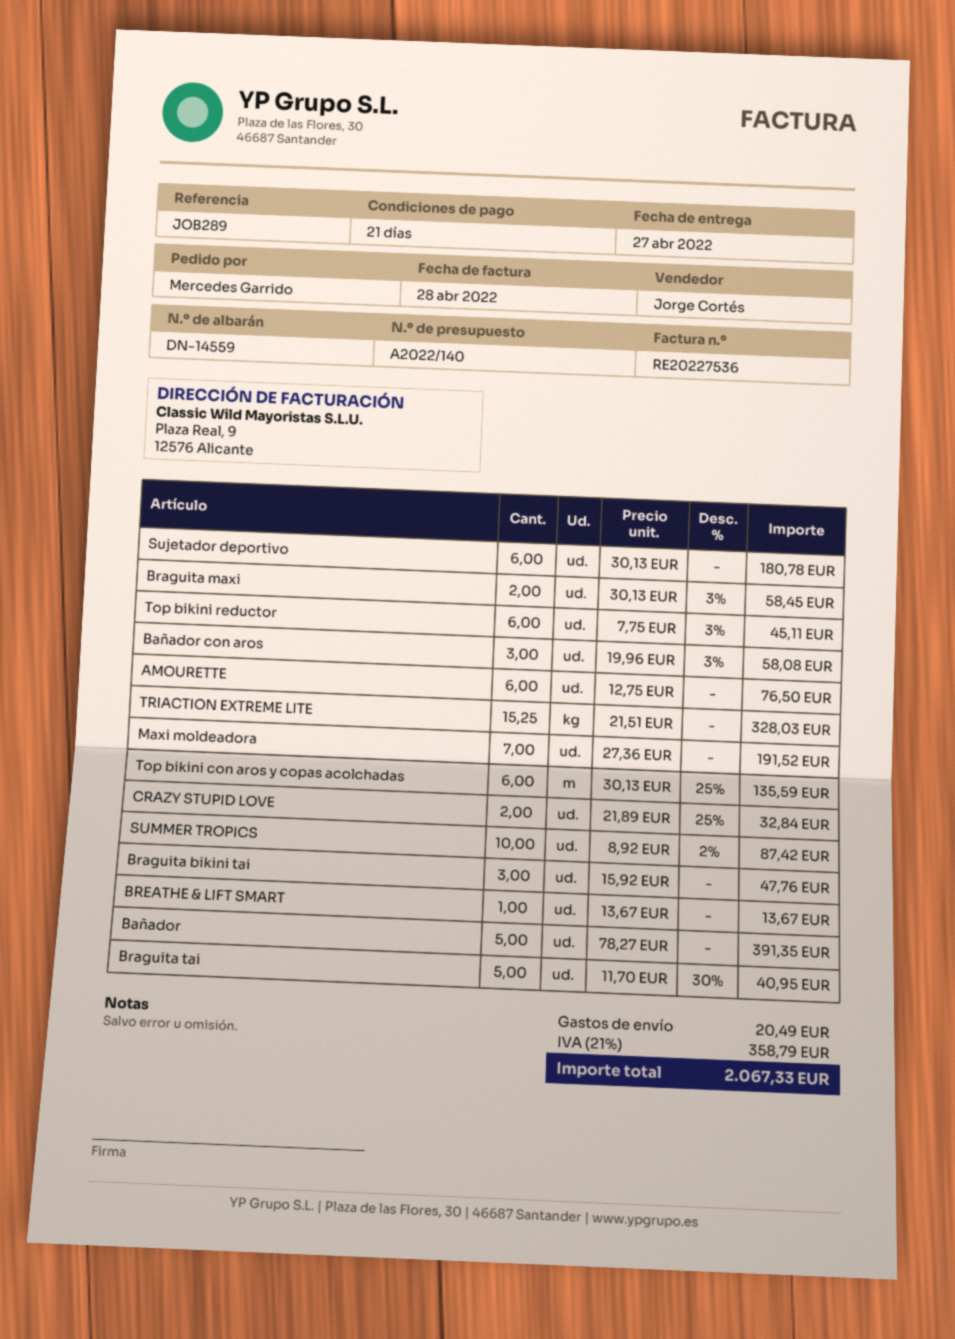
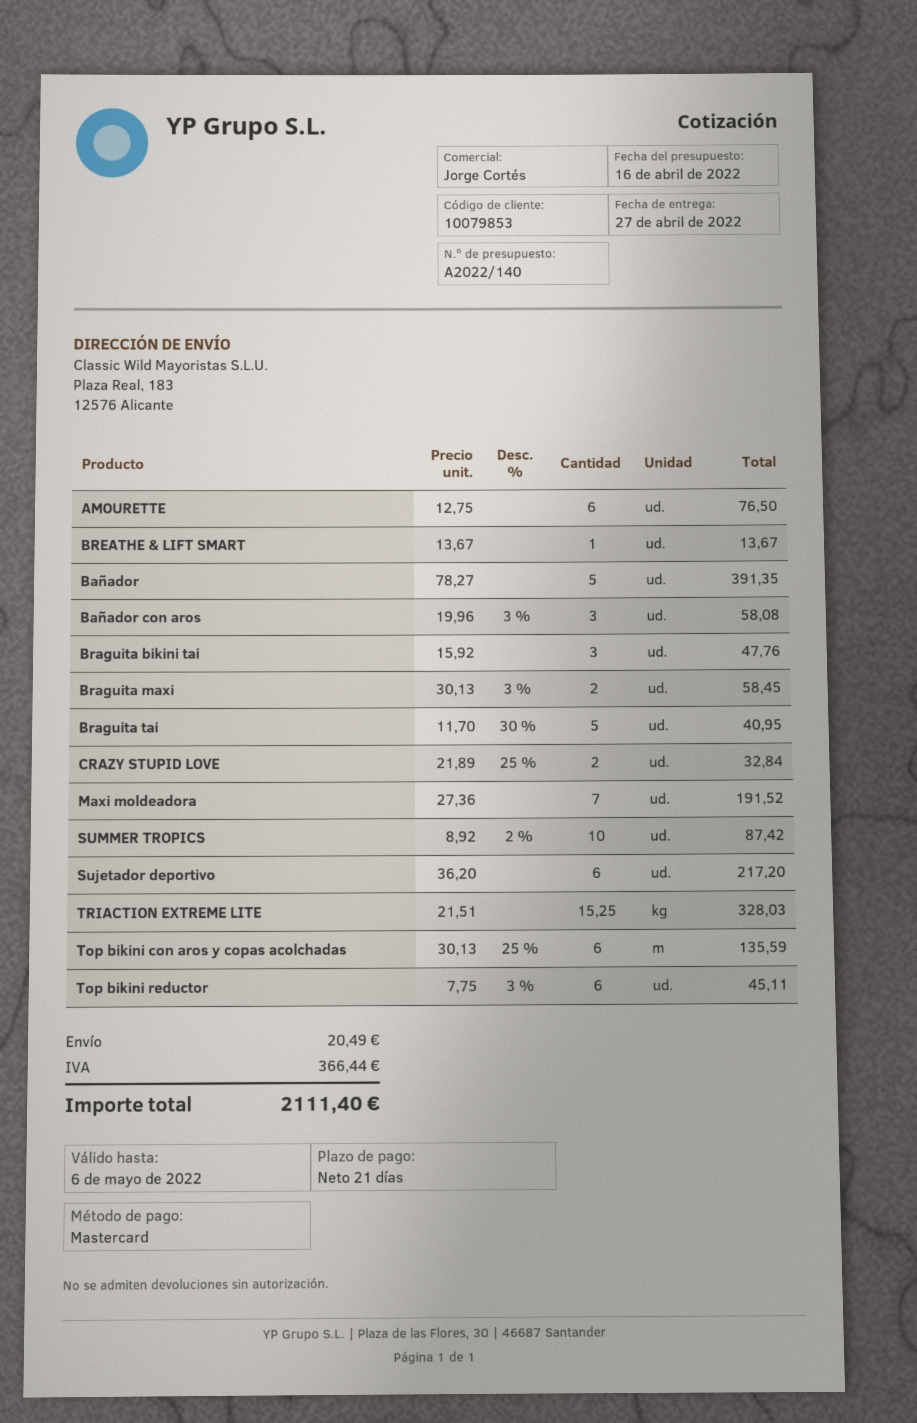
Sujetador deportivo: 6 x 30.13 = 180.78 -> 6 x 36.20 = 217.20
tax: 358.79 -> 366.44
total: 2067.33 -> 2111.40

